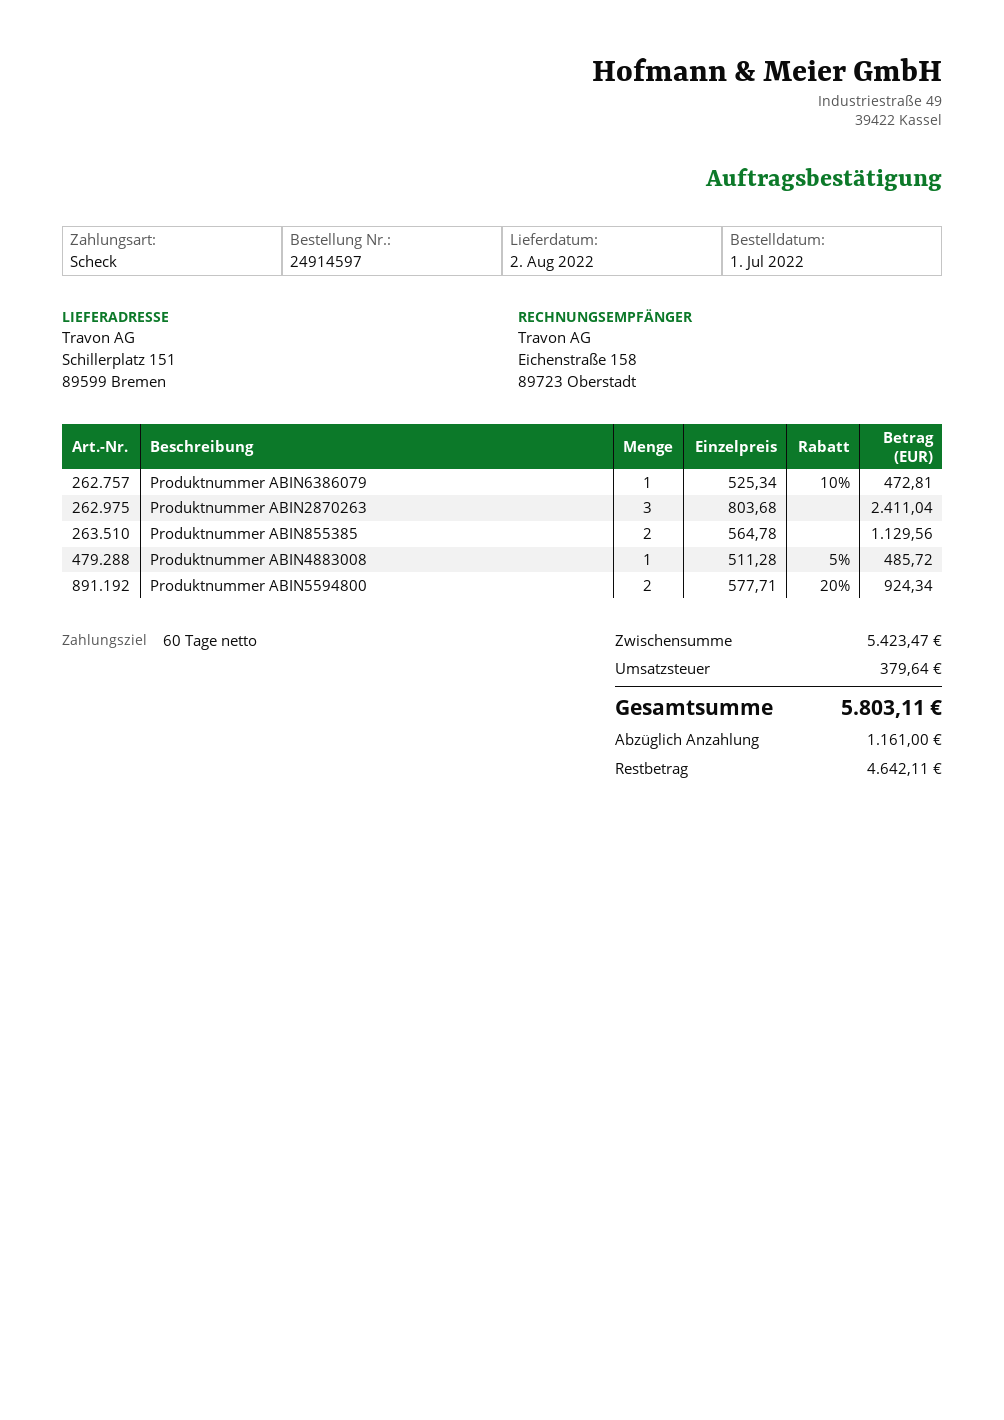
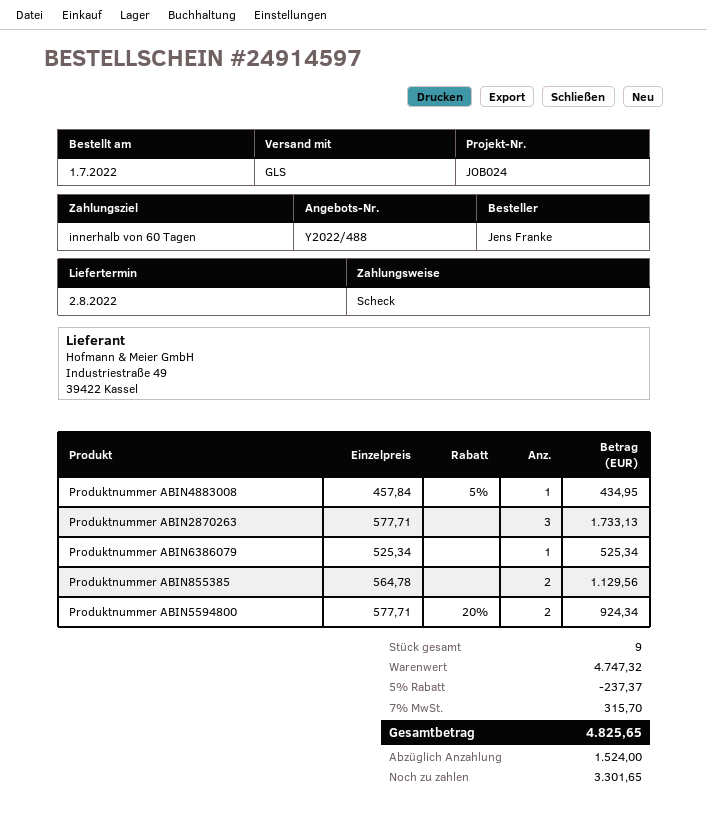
Produktnummer ABIN6386079: 1 x 525.34 - 10% = 472.81 -> 1 x 525.34 = 525.34
Produktnummer ABIN2870263: 3 x 803.68 = 2411.04 -> 3 x 577.71 = 1733.13
Produktnummer ABIN4883008: 1 x 511.28 - 5% = 485.72 -> 1 x 457.84 - 5% = 434.95
subtotal: 5423.47 -> 4747.32
discount: none -> 5% = 237.37
tax: 379.64 -> 315.70
total: 5803.11 -> 4825.65
deposit: 1161.00 -> 1524.00
balance: 4642.11 -> 3301.65

